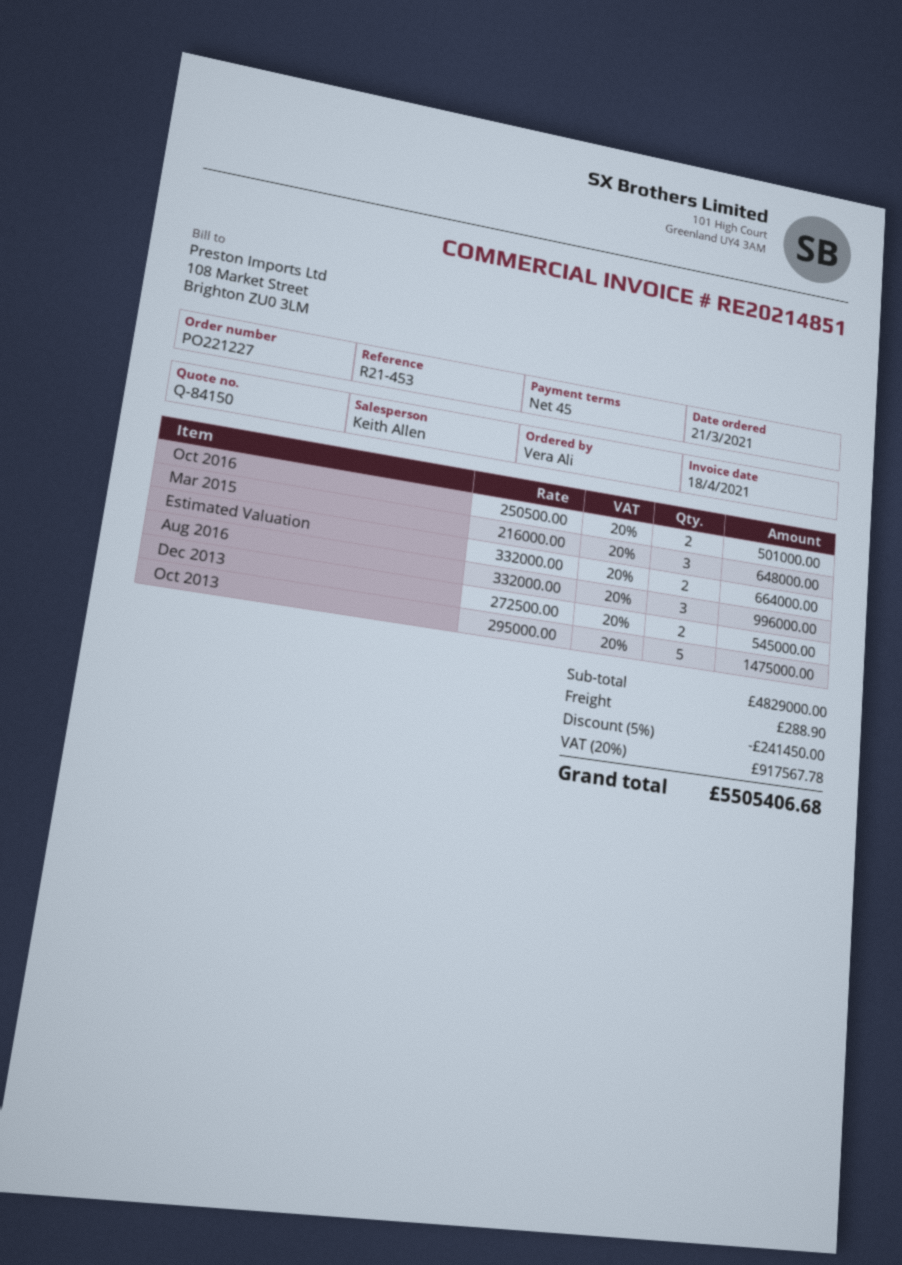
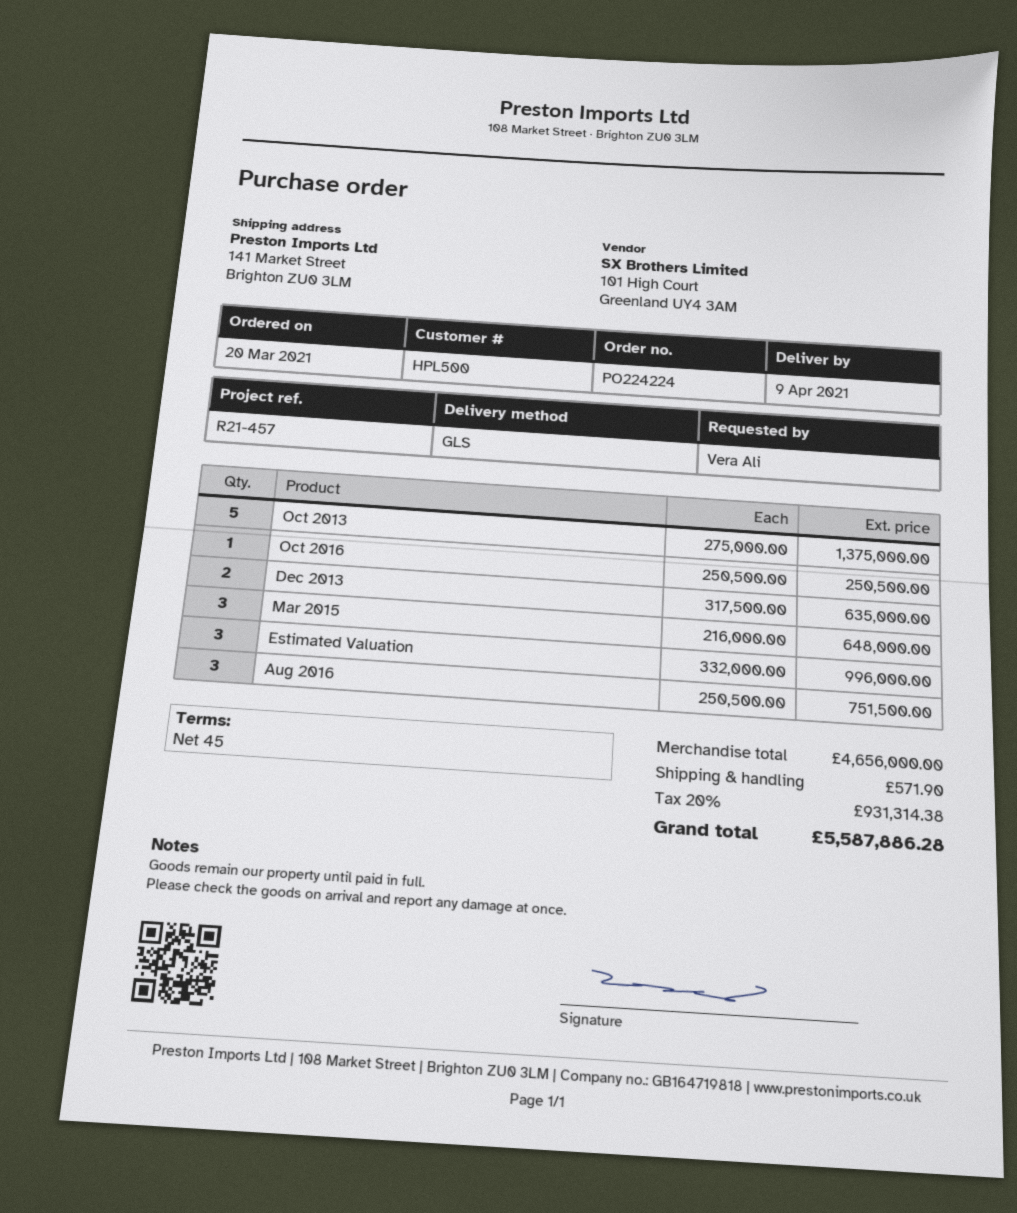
order number: PO221227 -> PO224224
order date: 2021-03-21 -> 2021-03-20
reference: R21-453 -> R21-457
Oct 2016: 2 x 250500.00 = 501000.00 -> 1 x 250500.00 = 250500.00
Estimated Valuation: 2 x 332000.00 = 664000.00 -> 3 x 332000.00 = 996000.00
Aug 2016: 3 x 332000.00 = 996000.00 -> 3 x 250500.00 = 751500.00
Dec 2013: 2 x 272500.00 = 545000.00 -> 2 x 317500.00 = 635000.00
Oct 2013: 5 x 295000.00 = 1475000.00 -> 5 x 275000.00 = 1375000.00
subtotal: 4829000.00 -> 4656000.00
discount: 5% = 241450.00 -> none
shipping: 288.90 -> 571.90
tax: 20% = 917567.78 -> 20% = 931314.38
total: 5505406.68 -> 5587886.28

